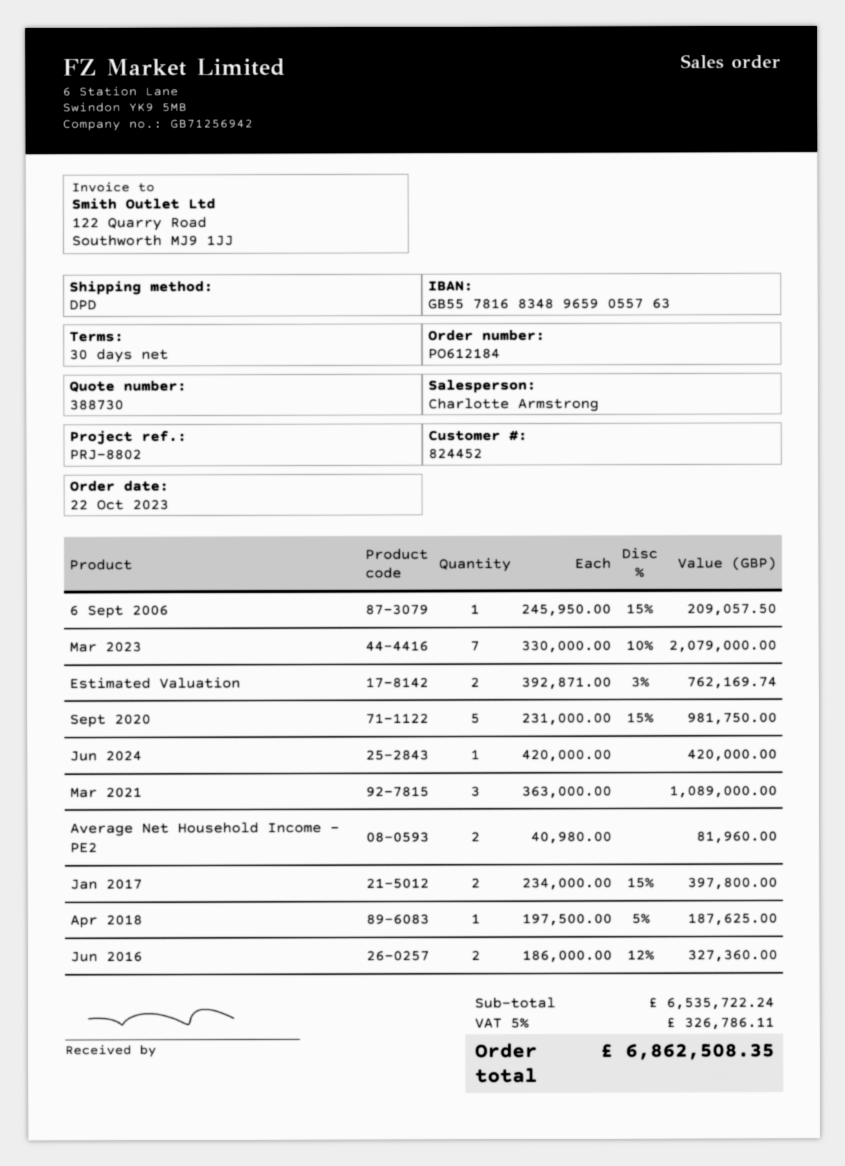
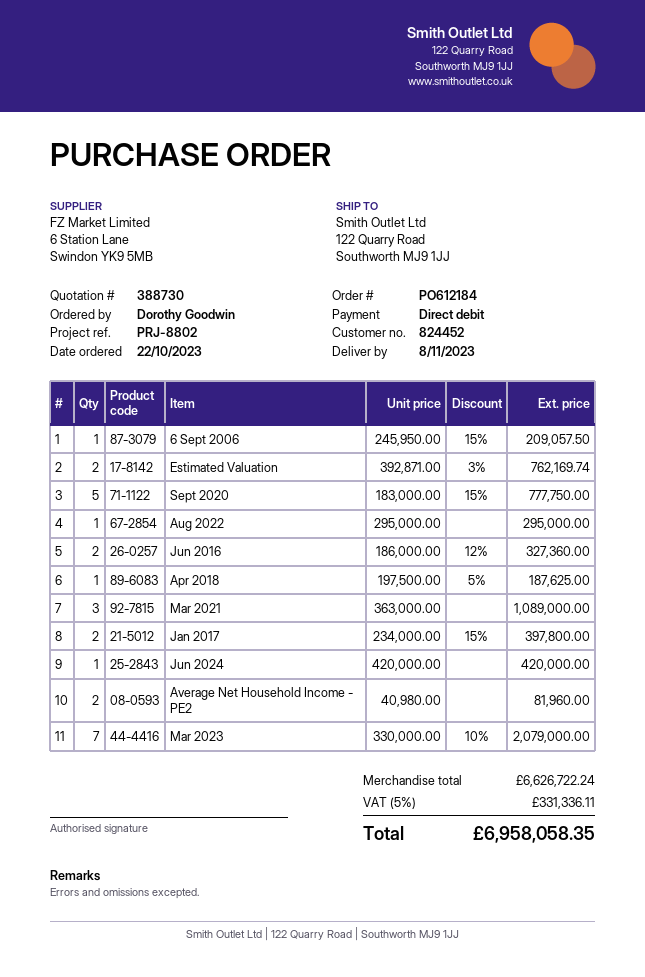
Sept 2020: 5 x 231000.00 - 15% = 981750.00 -> 5 x 183000.00 - 15% = 777750.00
Aug 2022: none -> 1 x 295000.00 = 295000.00
subtotal: 6535722.24 -> 6626722.24
tax: 5% = 326786.11 -> 5% = 331336.11
total: 6862508.35 -> 6958058.35

